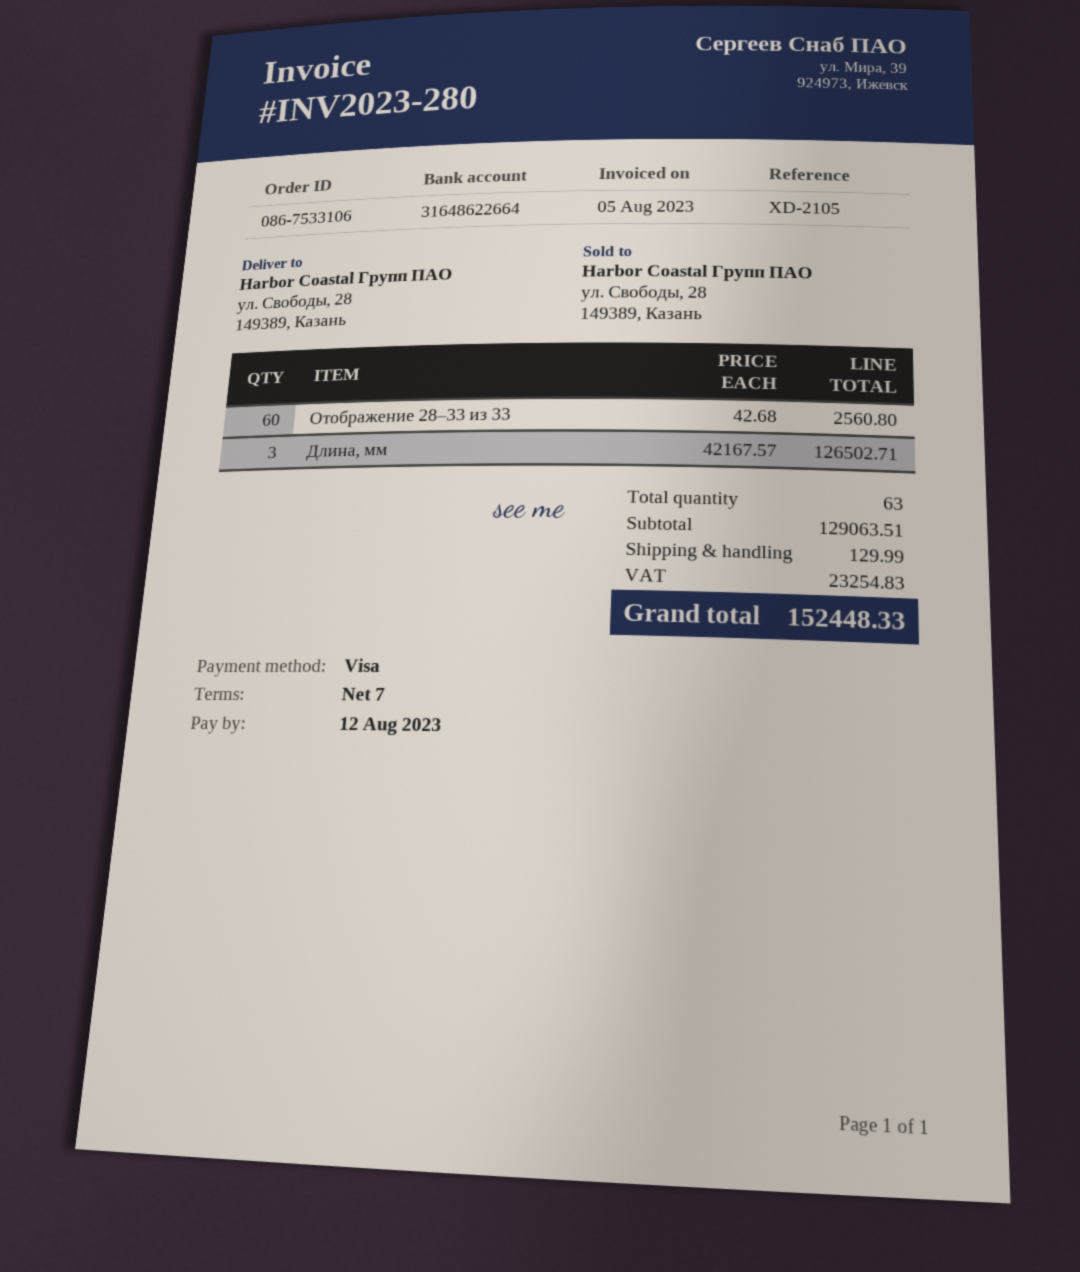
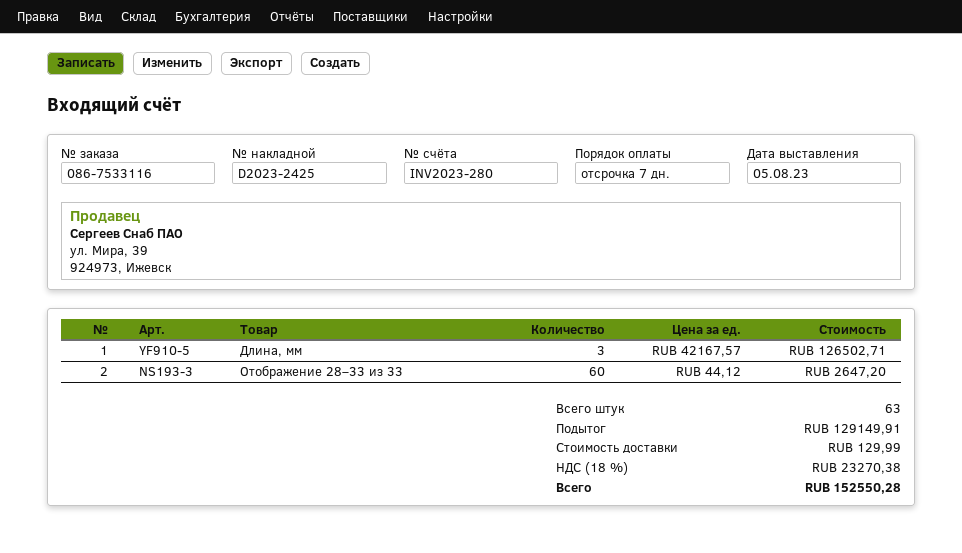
order number: 086-7533106 -> 086-7533116
Отображение 28–33 из 33: 60 x 42.68 = 2560.80 -> 60 x 44.12 = 2647.20
subtotal: 129063.51 -> 129149.91
tax: 23254.83 -> 23270.38
total: 152448.33 -> 152550.28

